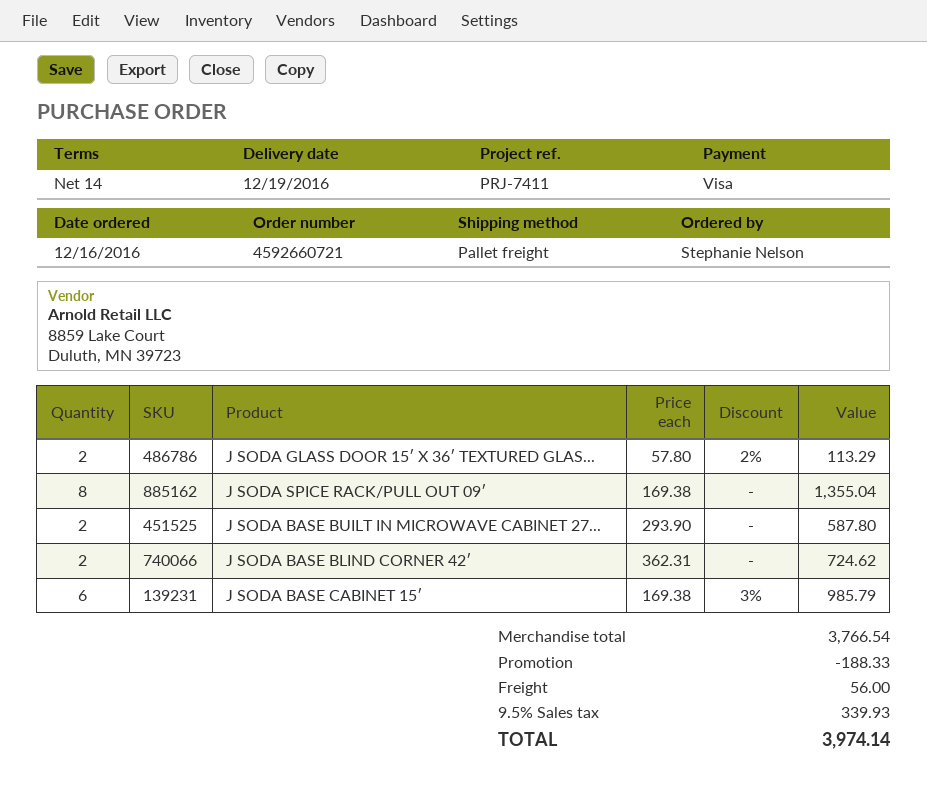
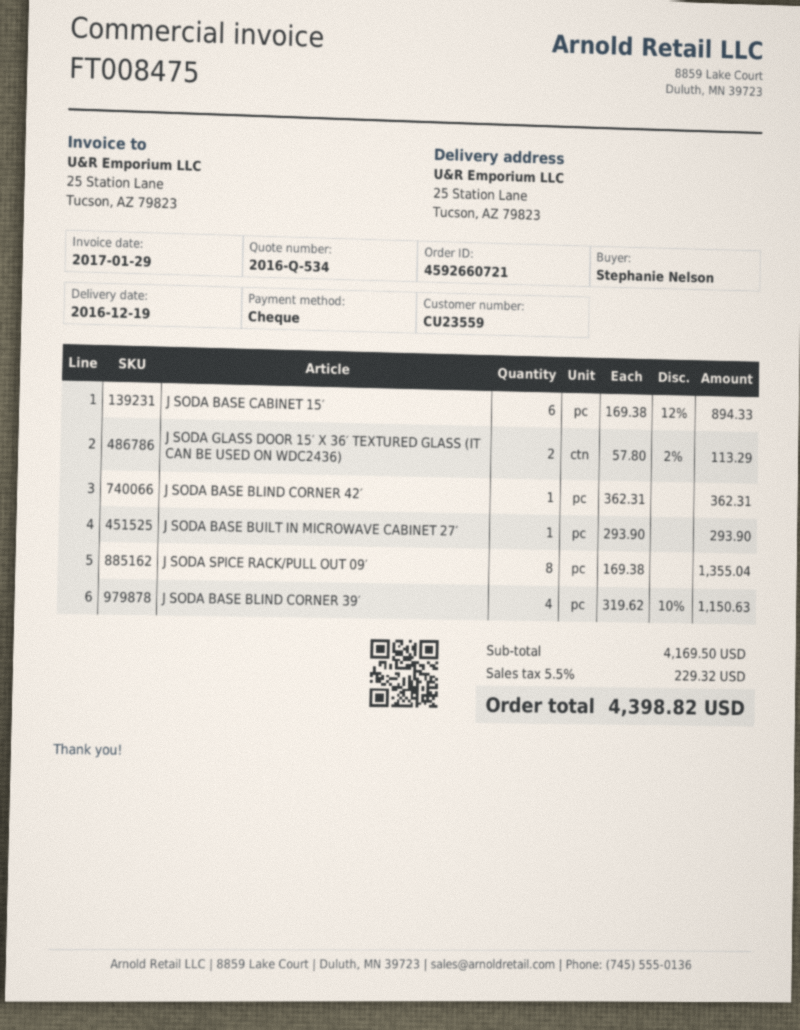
payment method: Visa -> cheque
J SODA BASE BUILT IN MICROWAVE CABINET 27...: 2 x 293.90 = 587.80 -> 1 x 293.90 = 293.90
J SODA BASE BLIND CORNER 42′: 2 x 362.31 = 724.62 -> 1 x 362.31 = 362.31
J SODA BASE CABINET 15′: 6 x 169.38 - 3% = 985.79 -> 6 x 169.38 - 12% = 894.33
J SODA BASE BLIND CORNER 39′: none -> 4 x 319.62 - 10% = 1150.63
subtotal: 3766.54 -> 4169.50
discount: 188.33 -> none
shipping: 56.00 -> none
tax: 9.5% = 339.93 -> 5.5% = 229.32
total: 3974.14 -> 4398.82

